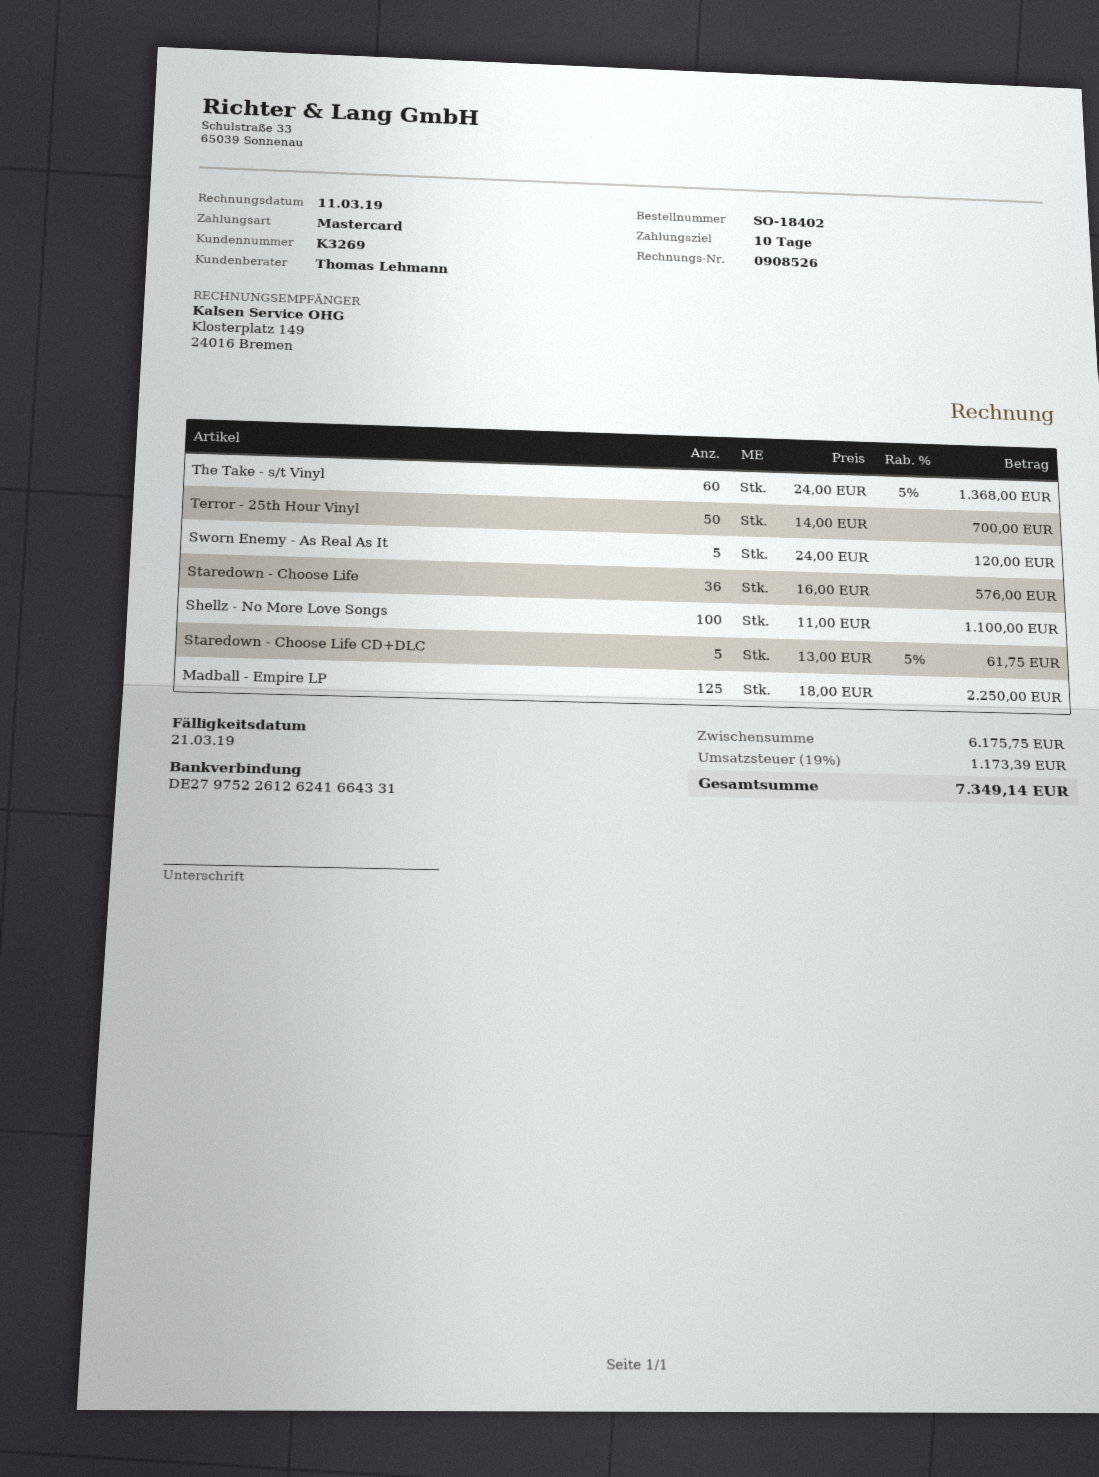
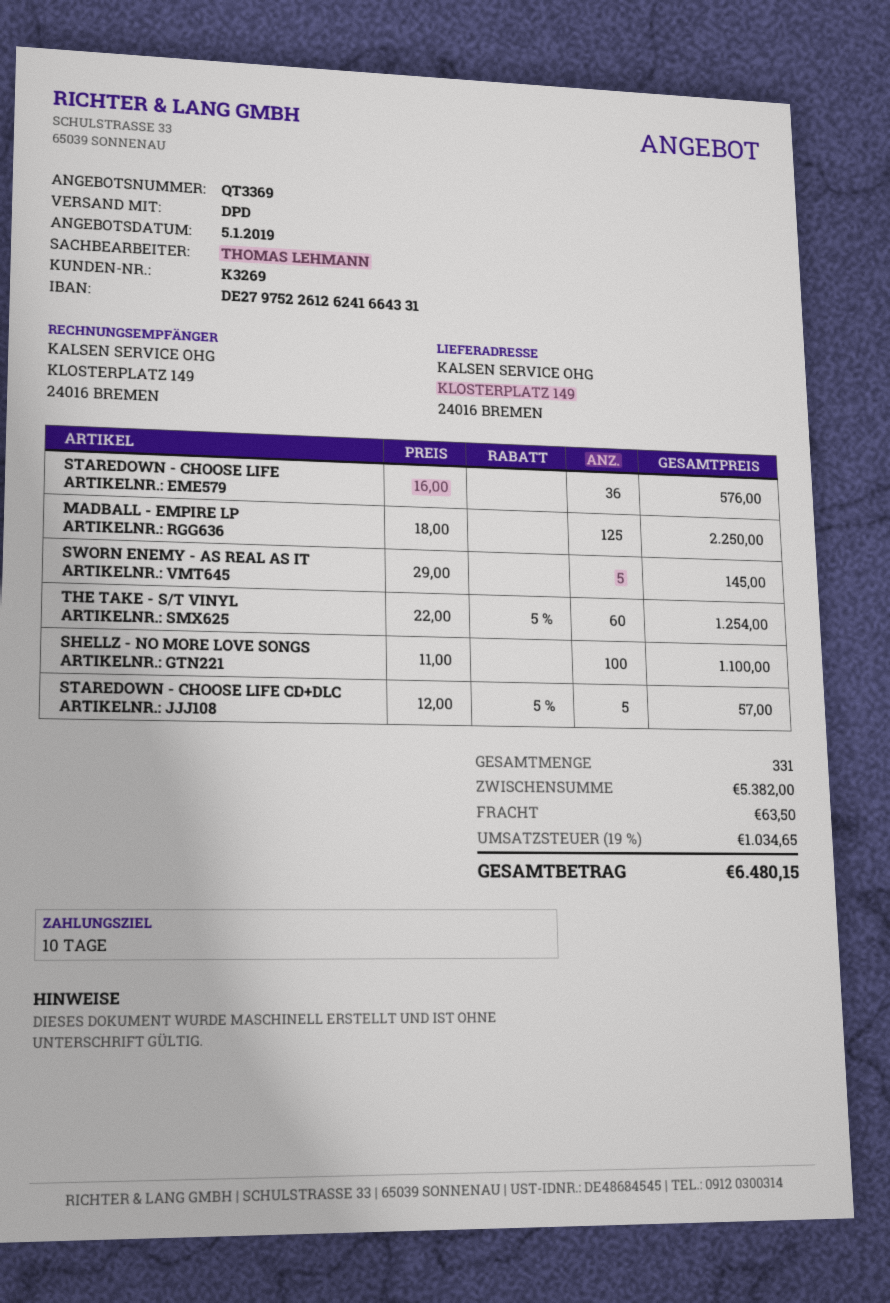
The Take - s/t Vinyl: 60 x 24.00 - 5% = 1368.00 -> 60 x 22.00 - 5% = 1254.00
Terror - 25th Hour Vinyl: 50 x 14.00 = 700.00 -> none
Sworn Enemy - As Real As It: 5 x 24.00 = 120.00 -> 5 x 29.00 = 145.00
Staredown - Choose Life CD+DLC: 5 x 13.00 - 5% = 61.75 -> 5 x 12.00 - 5% = 57.00
subtotal: 6175.75 -> 5382.00
shipping: none -> 63.50
tax: 19% = 1173.39 -> 19% = 1034.65
total: 7349.14 -> 6480.15

